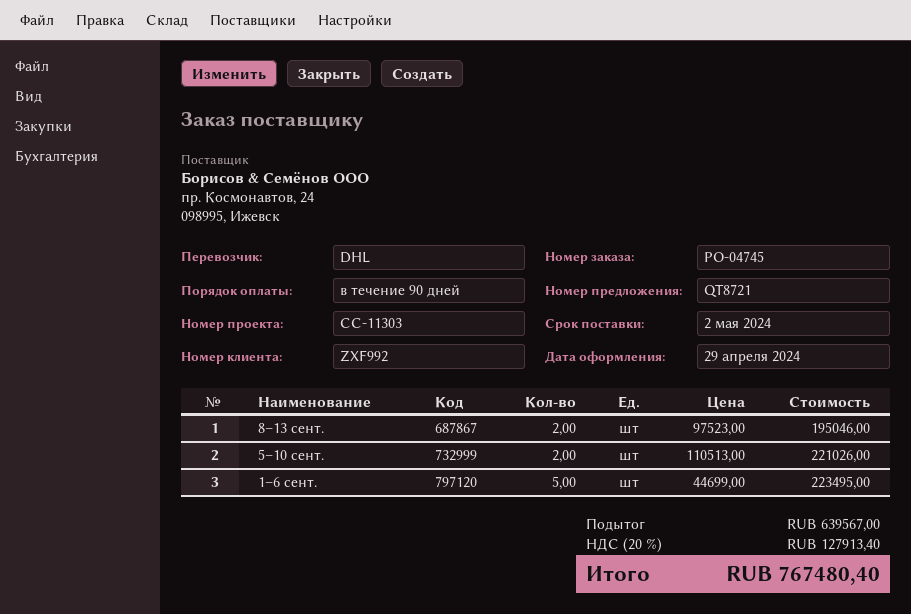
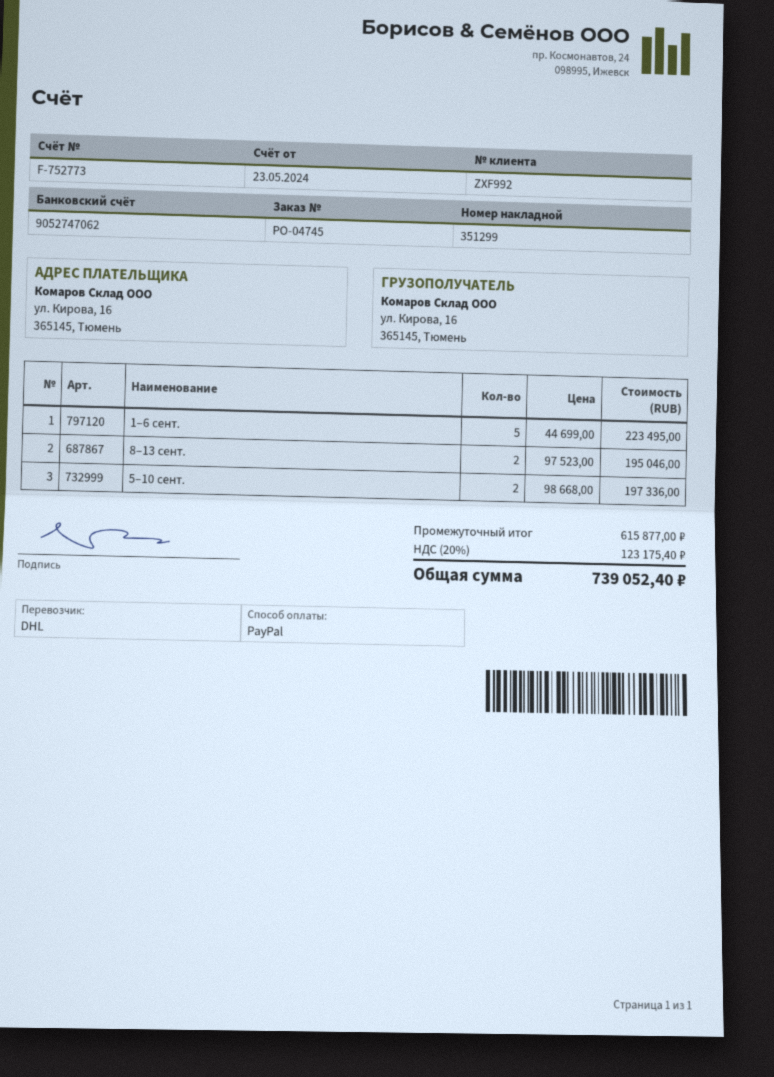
5–10 сент.: 2 x 110513.00 = 221026.00 -> 2 x 98668.00 = 197336.00
subtotal: 639567.00 -> 615877.00
tax: 20% = 127913.40 -> 20% = 123175.40
total: 767480.40 -> 739052.40

